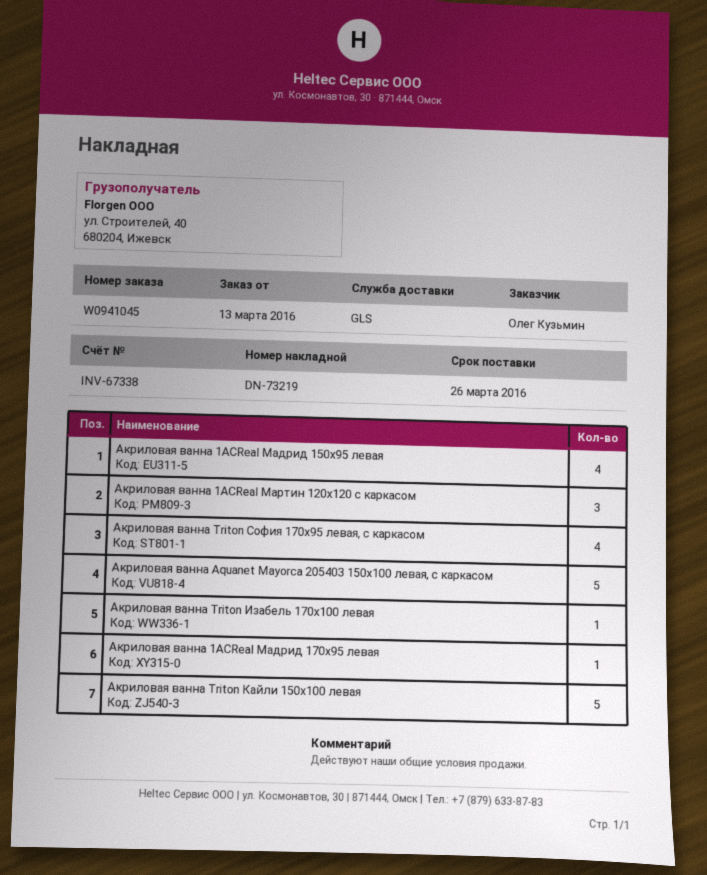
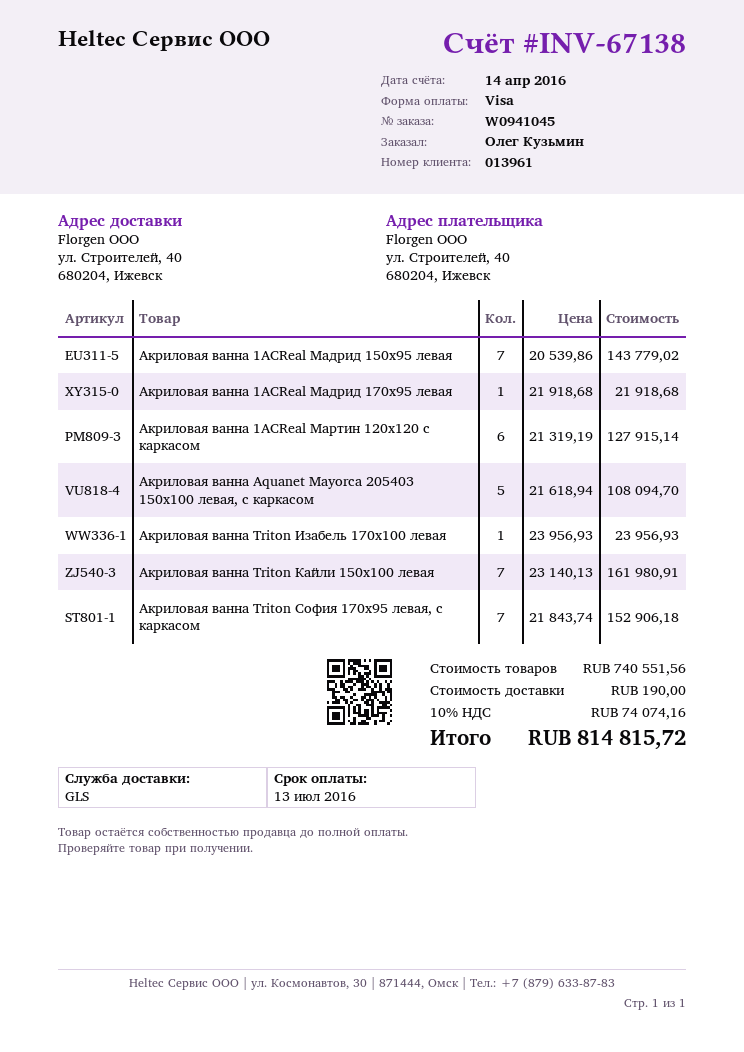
invoice number: INV-67338 -> INV-67138
Акриловая ванна 1ACReal Мадрид 150x95 левая: 4 -> 7
Акриловая ванна 1ACReal Мартин 120x120 с каркасом: 3 -> 6
Акриловая ванна Triton София 170x95 левая, с каркасом: 4 -> 7
Акриловая ванна Triton Кайли 150x100 левая: 5 -> 7

